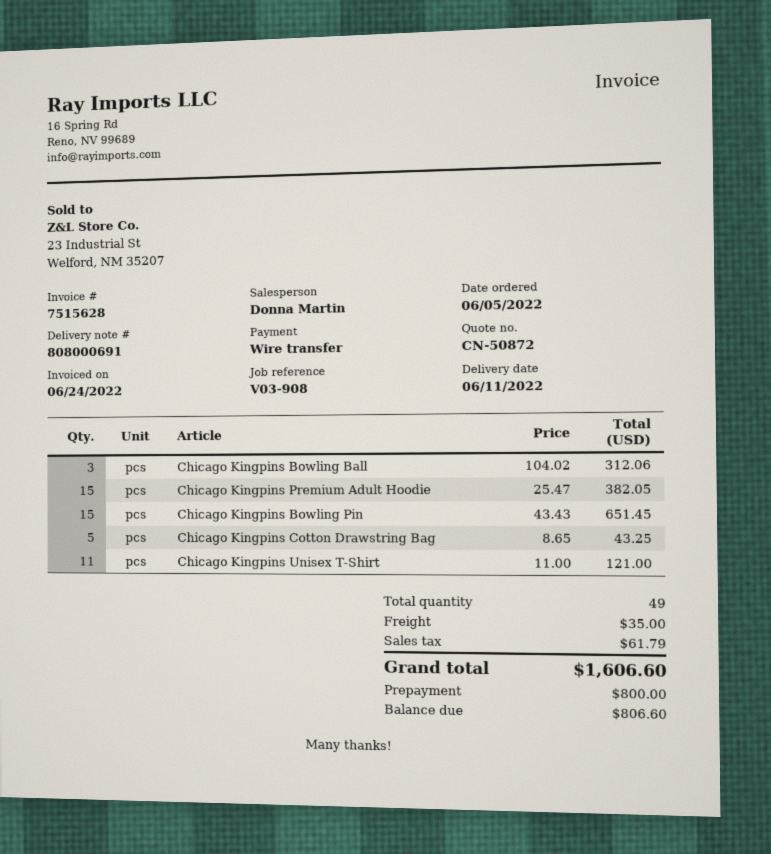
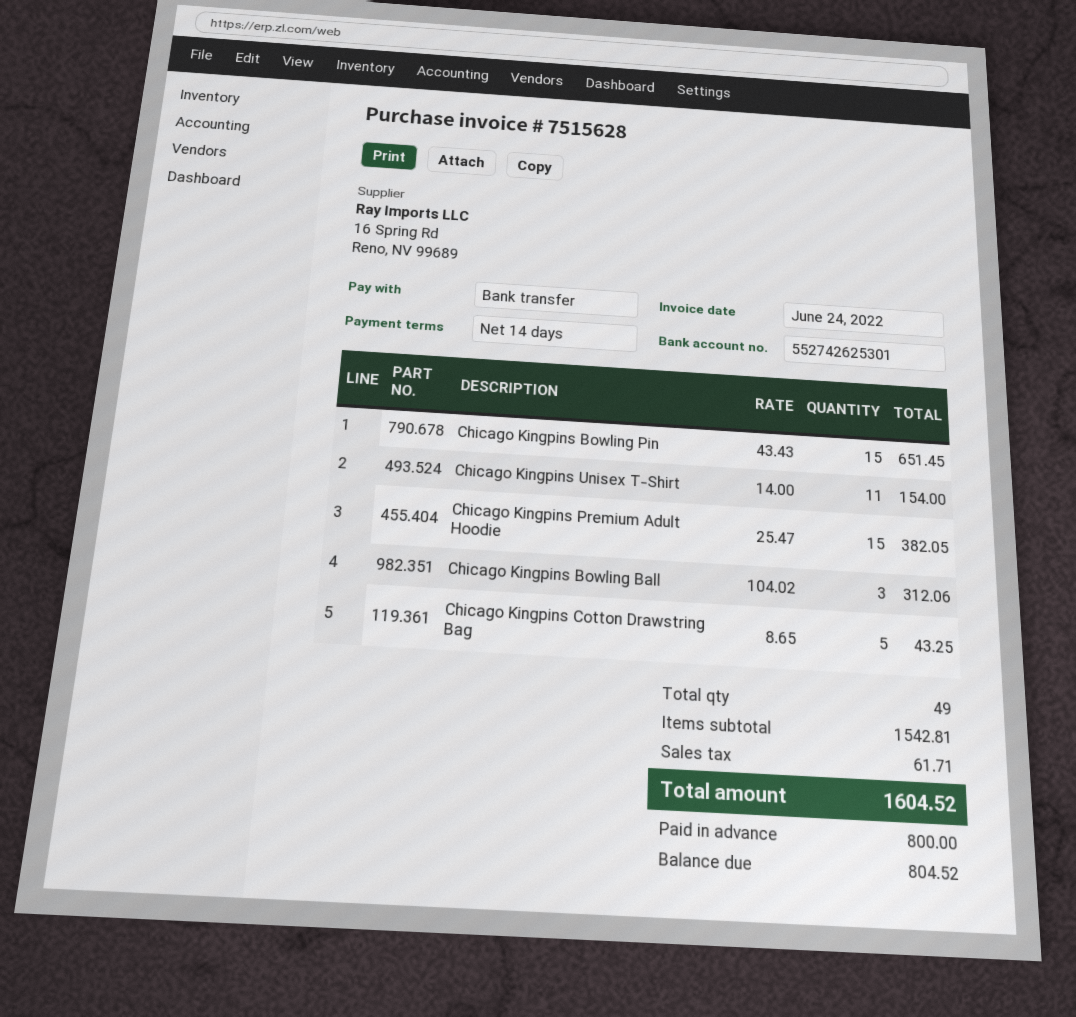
Chicago Kingpins Unisex T-Shirt: 11 x 11.00 = 121.00 -> 11 x 14.00 = 154.00
shipping: 35.00 -> none
tax: 61.79 -> 61.71
total: 1606.60 -> 1604.52
balance: 806.60 -> 804.52

